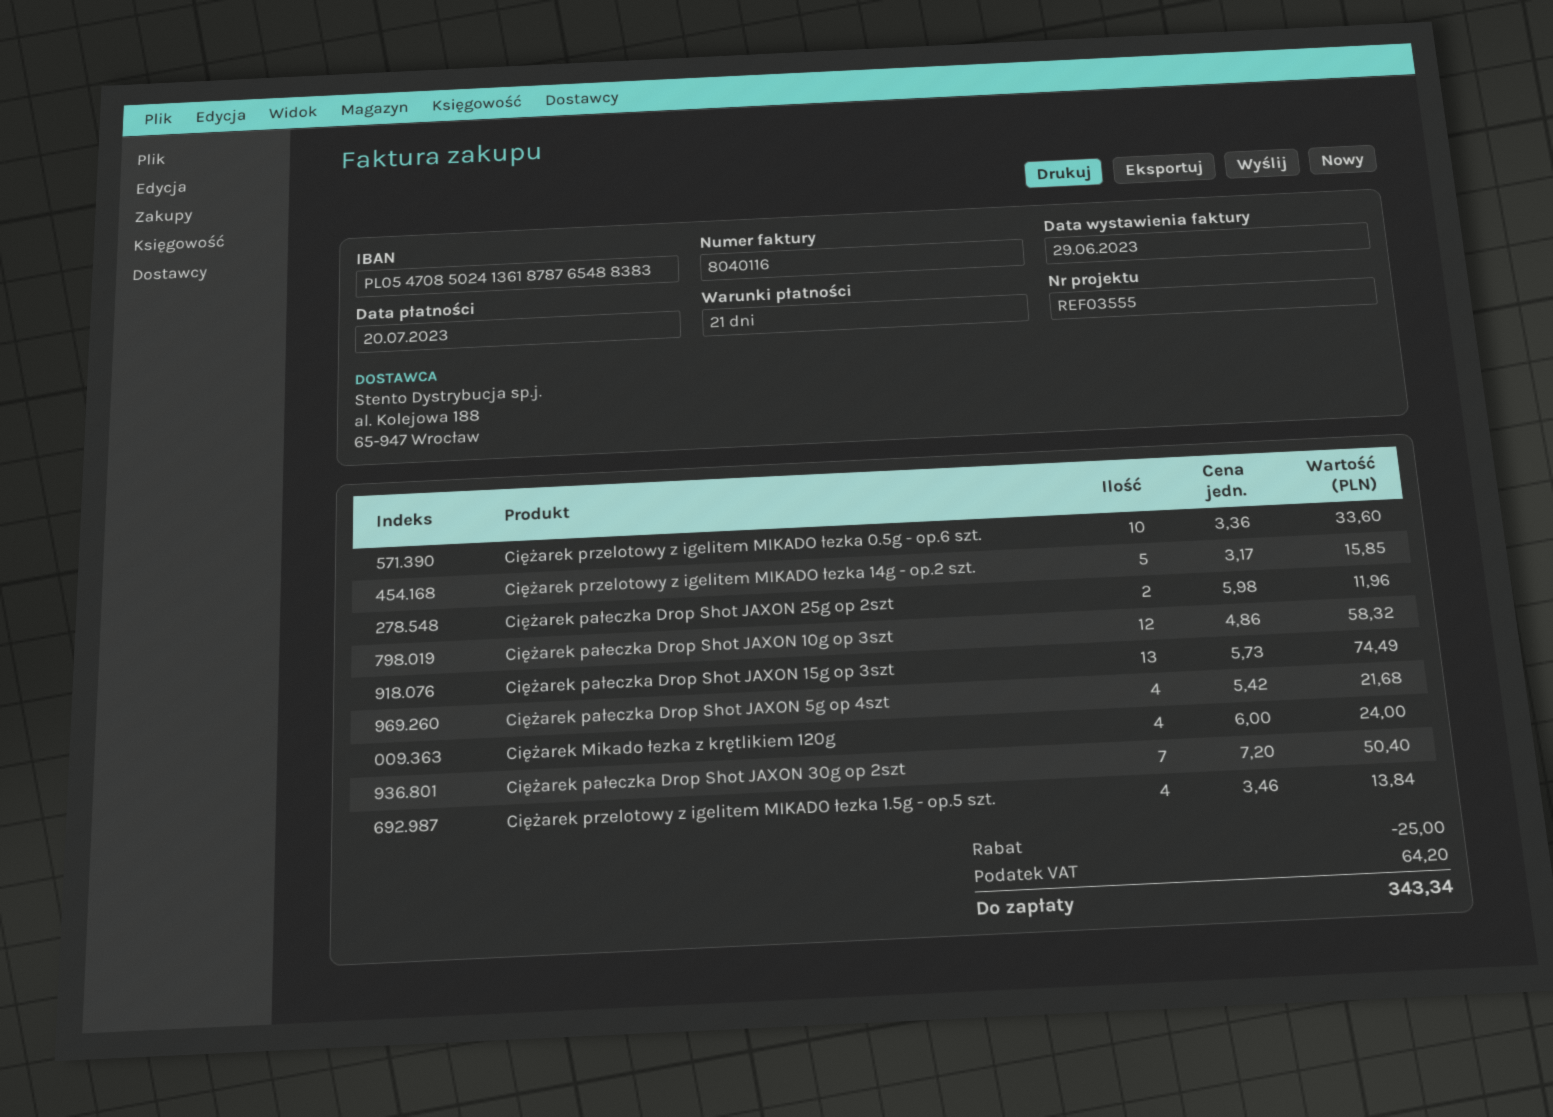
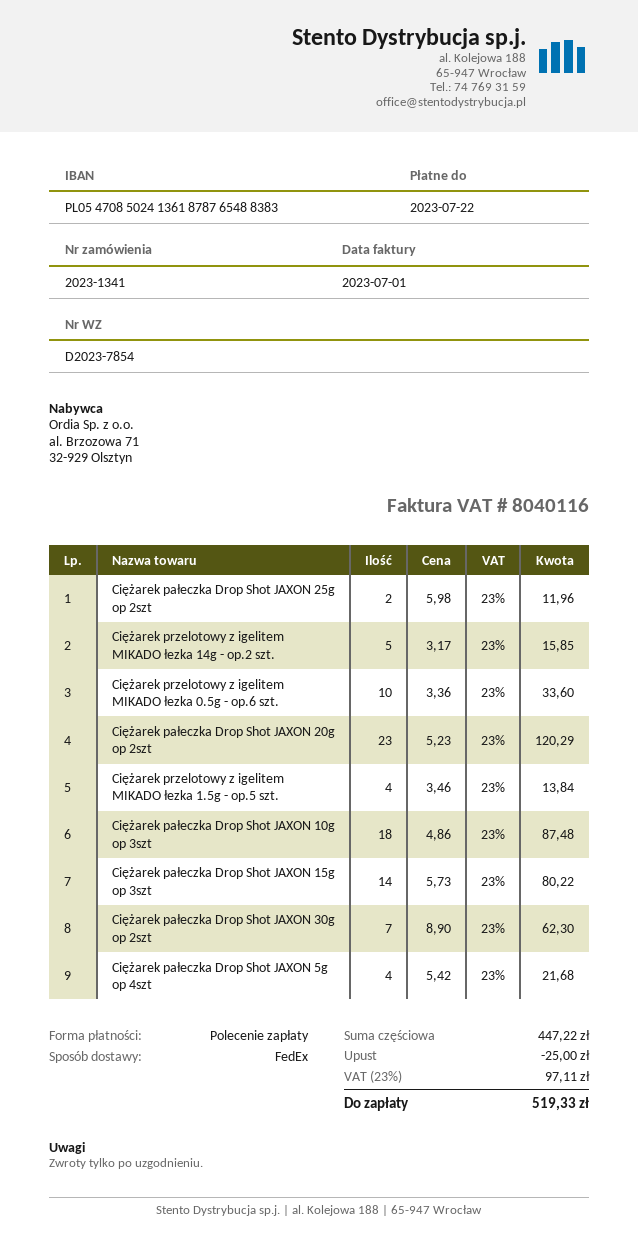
invoice date: 2023-06-29 -> 2023-07-01
due date: 2023-07-20 -> 2023-07-22
Ciężarek pałeczka Drop Shot JAXON 10g op 3szt: 12 x 4.86 = 58.32 -> 18 x 4.86 = 87.48
Ciężarek pałeczka Drop Shot JAXON 15g op 3szt: 13 x 5.73 = 74.49 -> 14 x 5.73 = 80.22
Ciężarek Mikado łezka z krętlikiem 120g: 4 x 6.00 = 24.00 -> none
Ciężarek pałeczka Drop Shot JAXON 30g op 2szt: 7 x 7.20 = 50.40 -> 7 x 8.90 = 62.30
Ciężarek pałeczka Drop Shot JAXON 20g op 2szt: none -> 23 x 5.23 = 120.29
tax: 64.20 -> 97.11
total: 343.34 -> 519.33

